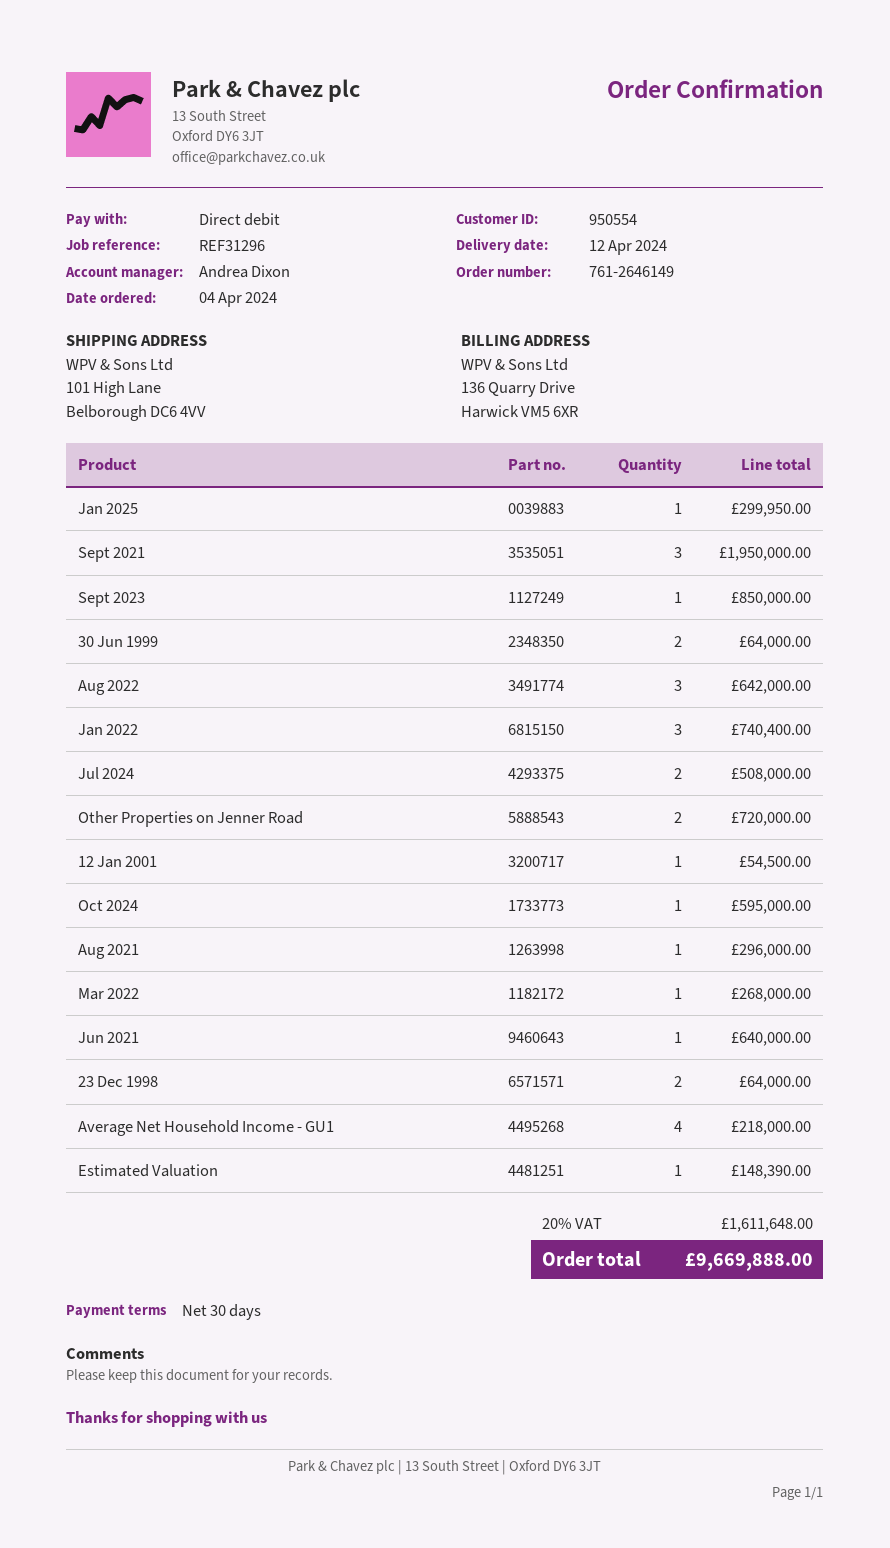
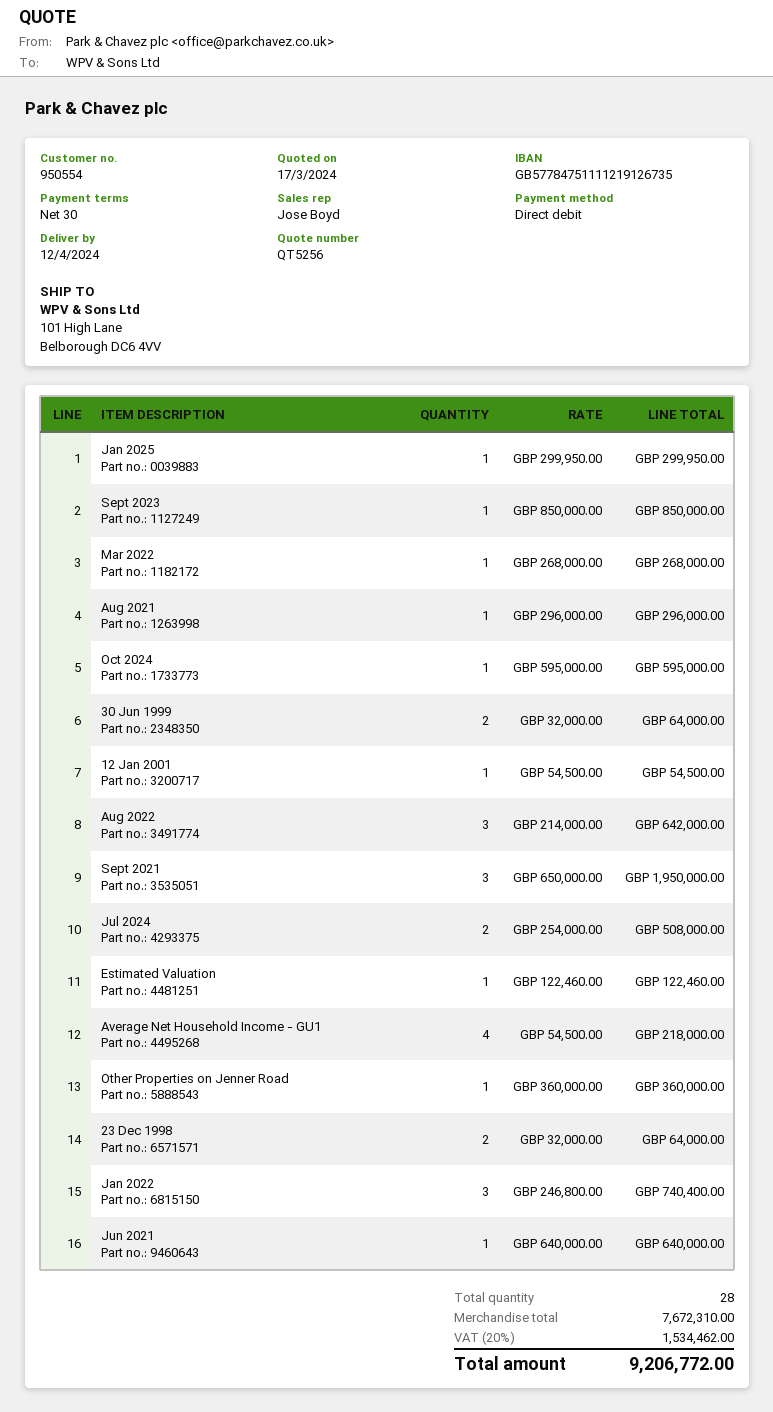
sales rep: Andrea Dixon -> Jose Boyd
Other Properties on Jenner Road: 2 for 720000.00 -> 1 for 360000.00
Estimated Valuation: 1 for 148390.00 -> 1 for 122460.00
tax: 20% = 1611648.00 -> 20% = 1534462.00
total: 9669888.00 -> 9206772.00

